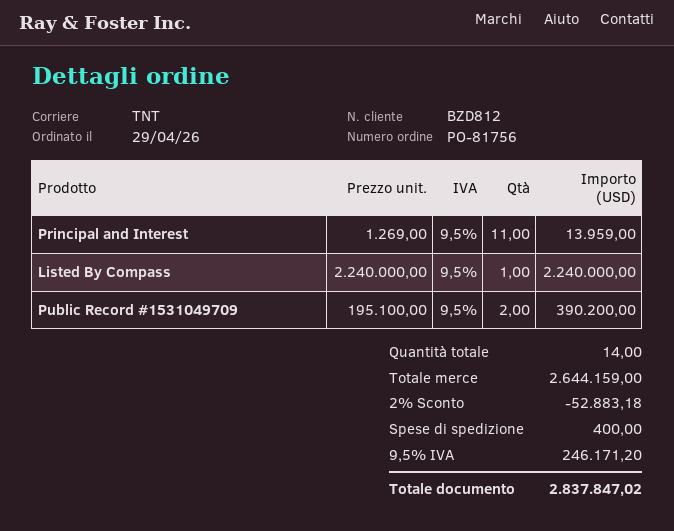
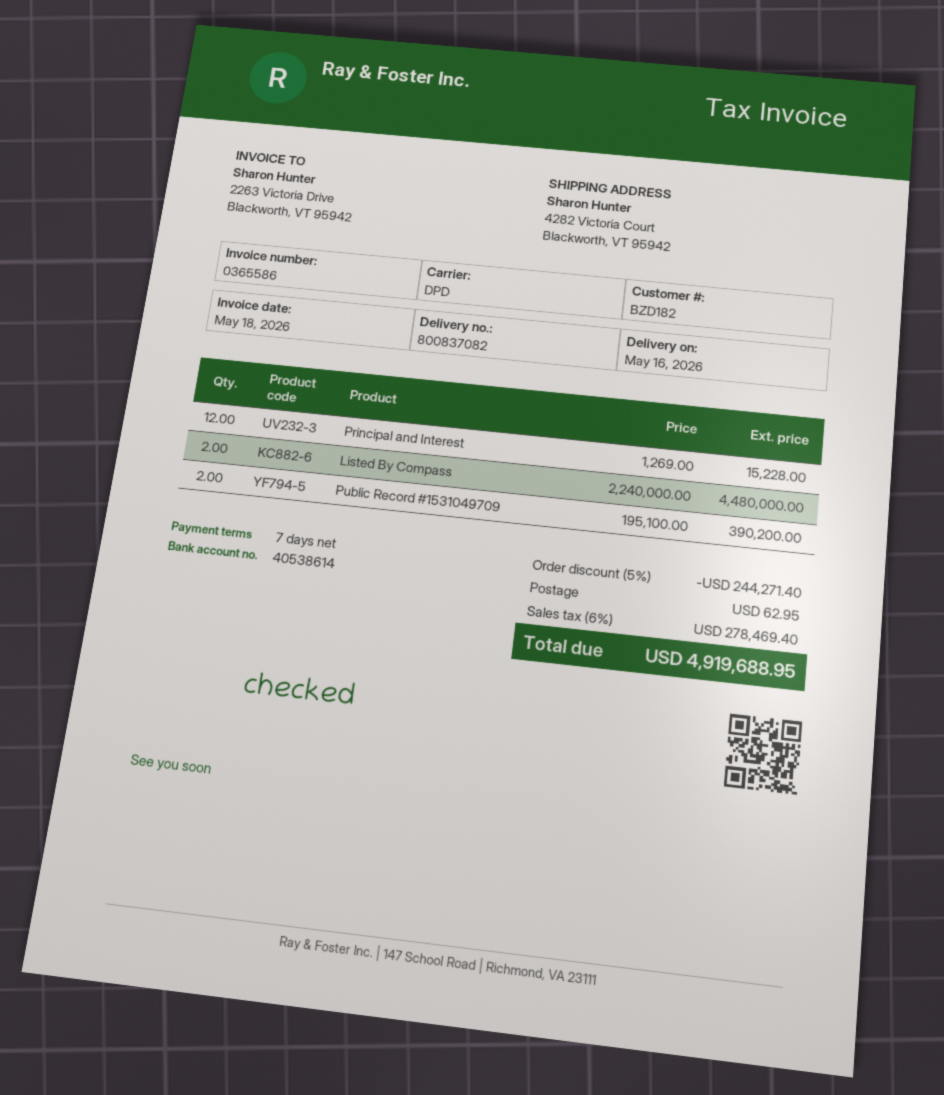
customer number: BZD812 -> BZD182
shipping method: TNT -> DPD
Principal and Interest: 11 x 1269.00 = 13959.00 -> 12 x 1269.00 = 15228.00
Listed By Compass: 1 x 2240000.00 = 2240000.00 -> 2 x 2240000.00 = 4480000.00
discount: 2% = 52883.18 -> 5% = 244271.40
shipping: 400.00 -> 62.95
tax: 9.5% = 246171.20 -> 6% = 278469.40
total: 2837847.02 -> 4919688.95

